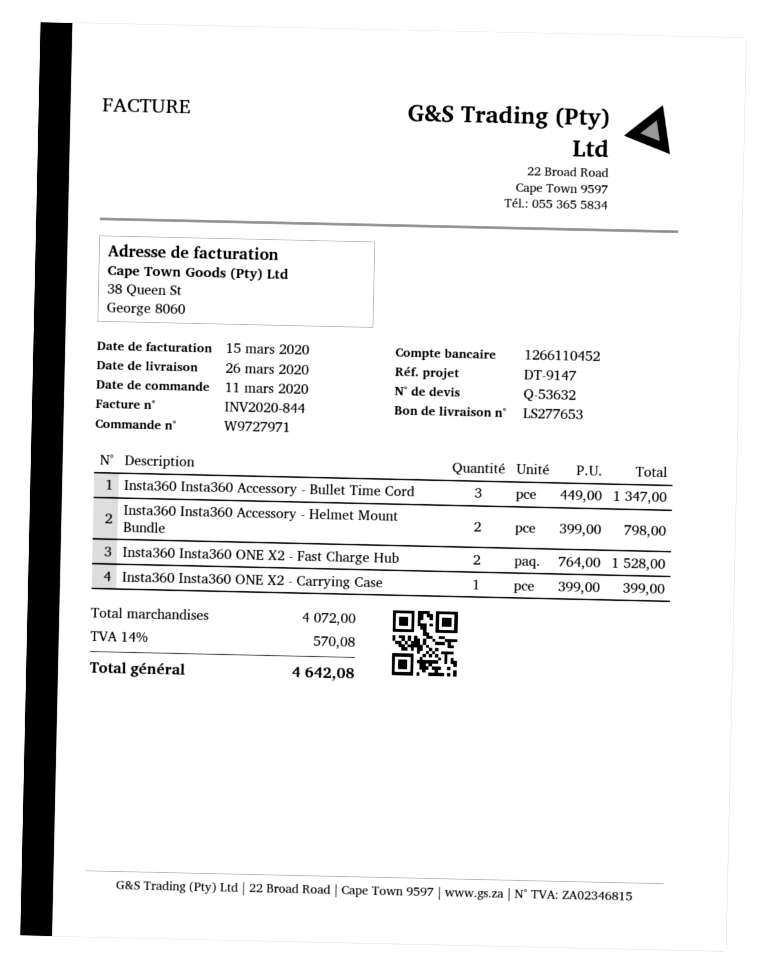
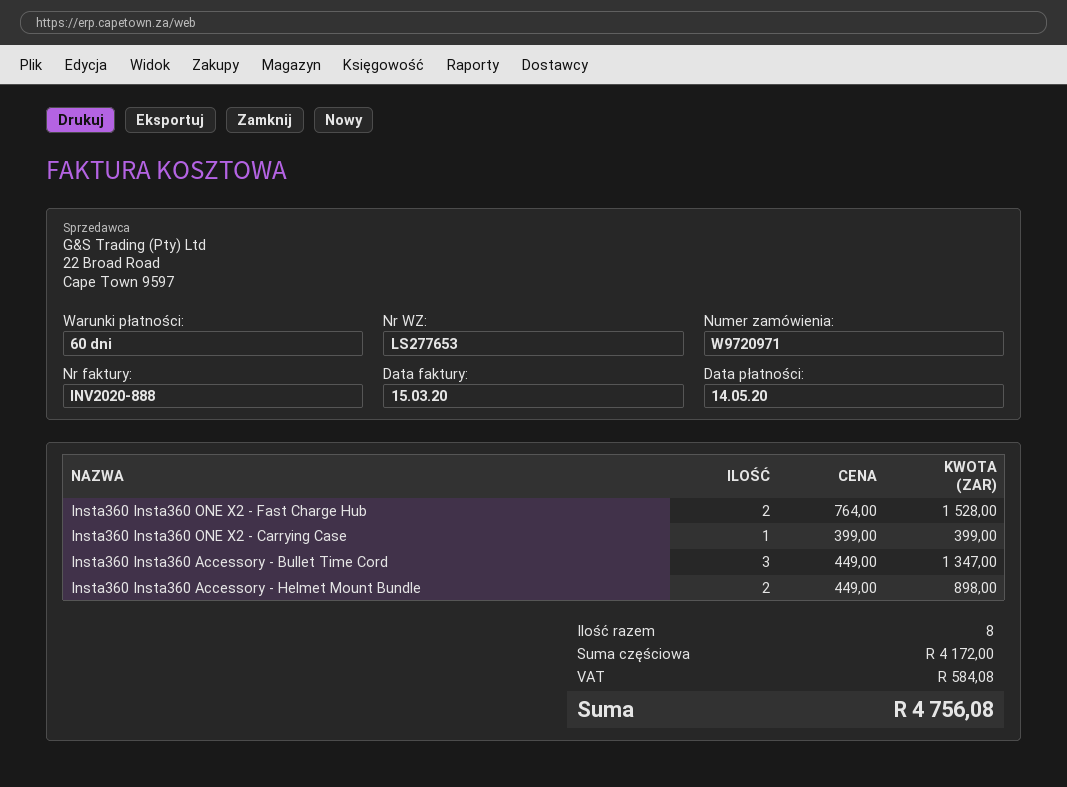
order number: W9727971 -> W9720971
invoice number: INV2020-844 -> INV2020-888
Insta360 Insta360 Accessory - Helmet Mount Bundle: 2 x 399.00 = 798.00 -> 2 x 449.00 = 898.00
subtotal: 4072.00 -> 4172.00
tax: 570.08 -> 584.08
total: 4642.08 -> 4756.08

